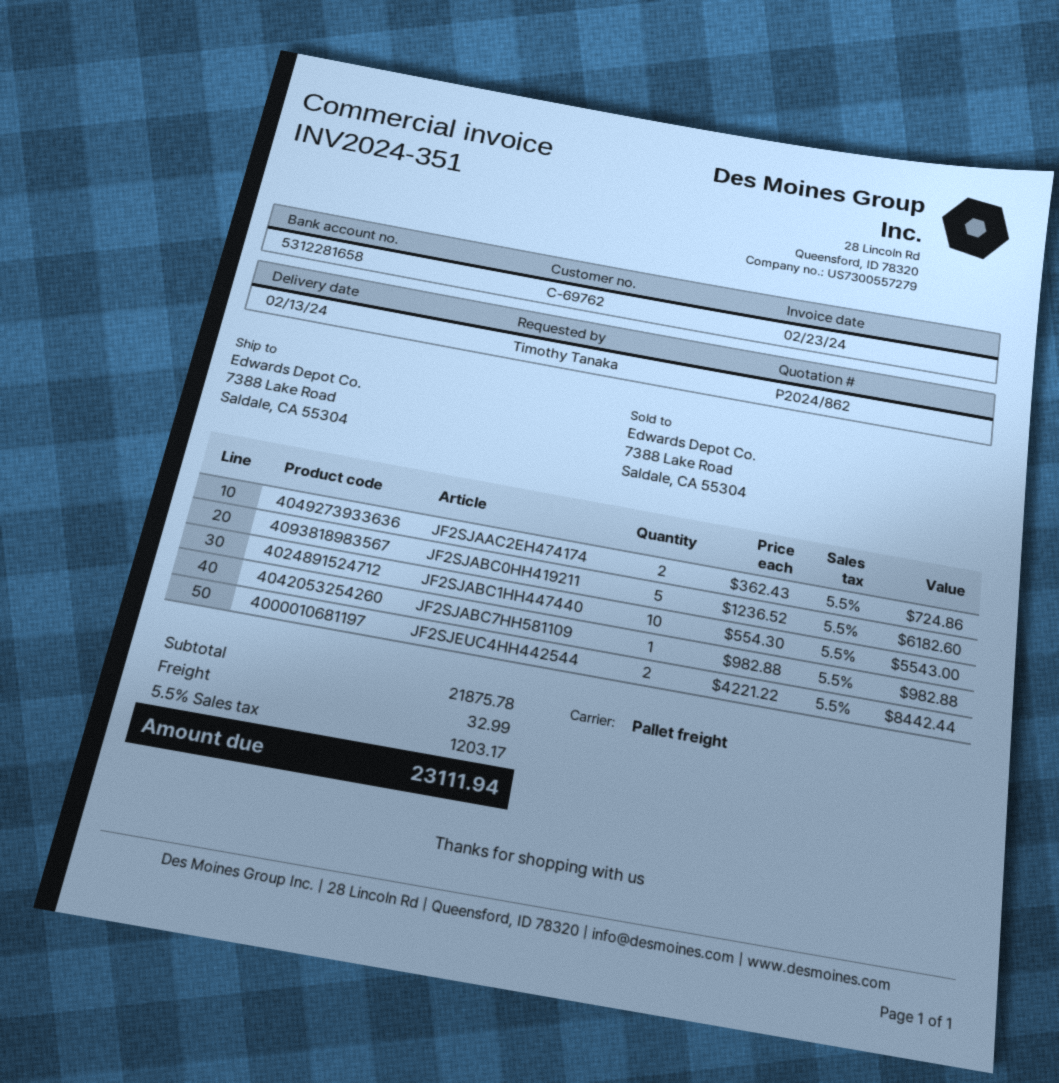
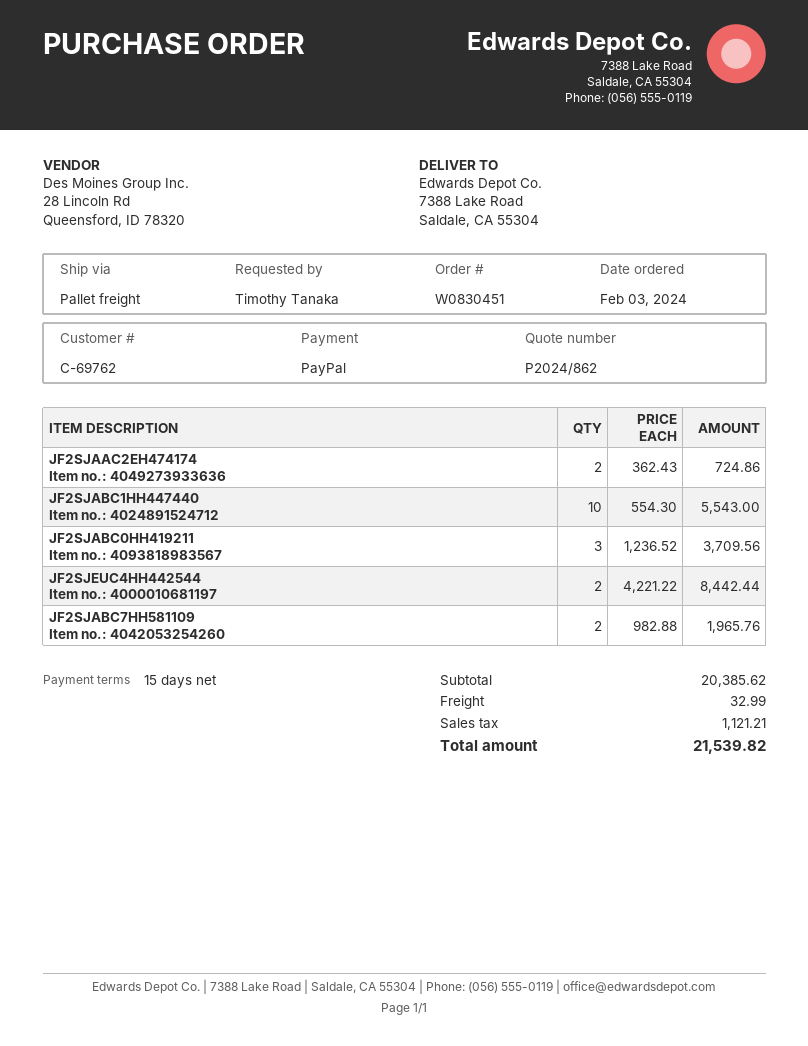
JF2SJABC0HH419211: 5 x 1236.52 = 6182.60 -> 3 x 1236.52 = 3709.56
JF2SJABC7HH581109: 1 x 982.88 = 982.88 -> 2 x 982.88 = 1965.76
subtotal: 21875.78 -> 20385.62
tax: 1203.17 -> 1121.21
total: 23111.94 -> 21539.82

